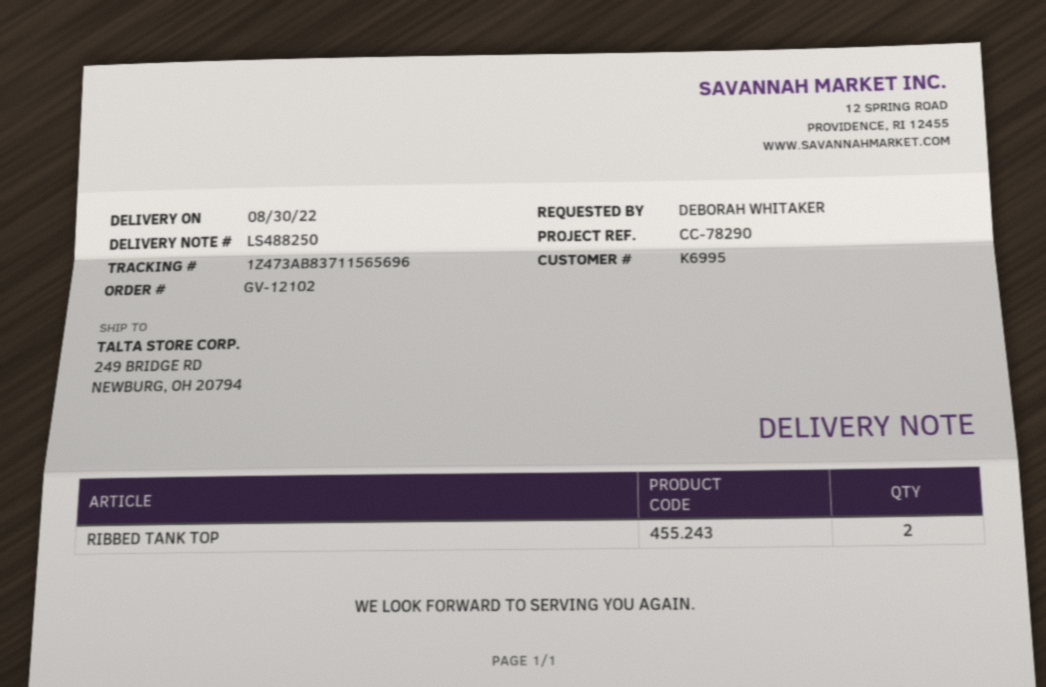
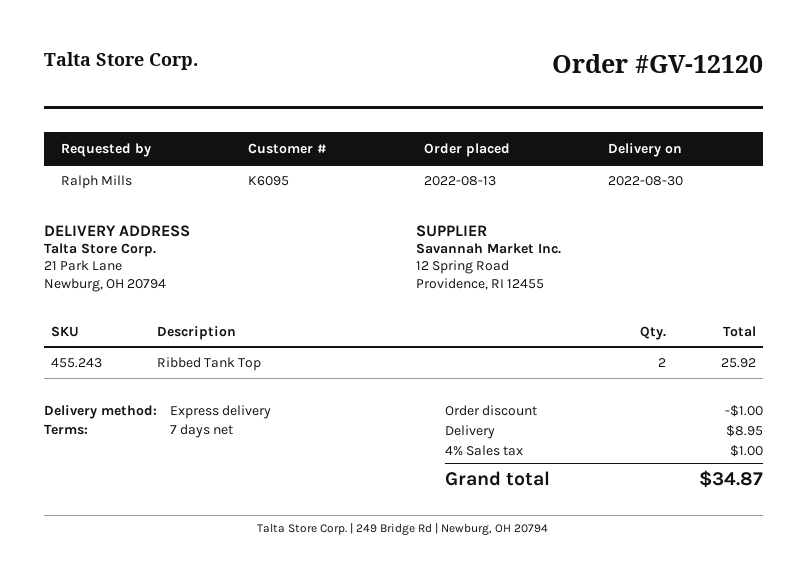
order number: GV-12102 -> GV-12120
customer number: K6995 -> K6095
ordered by: DEBORAH WHITAKER -> Ralph Mills
ship to: 249 BRIDGE RD, NEWBURG, OH 20794 -> 21 Park Lane, Newburg, OH 20794

